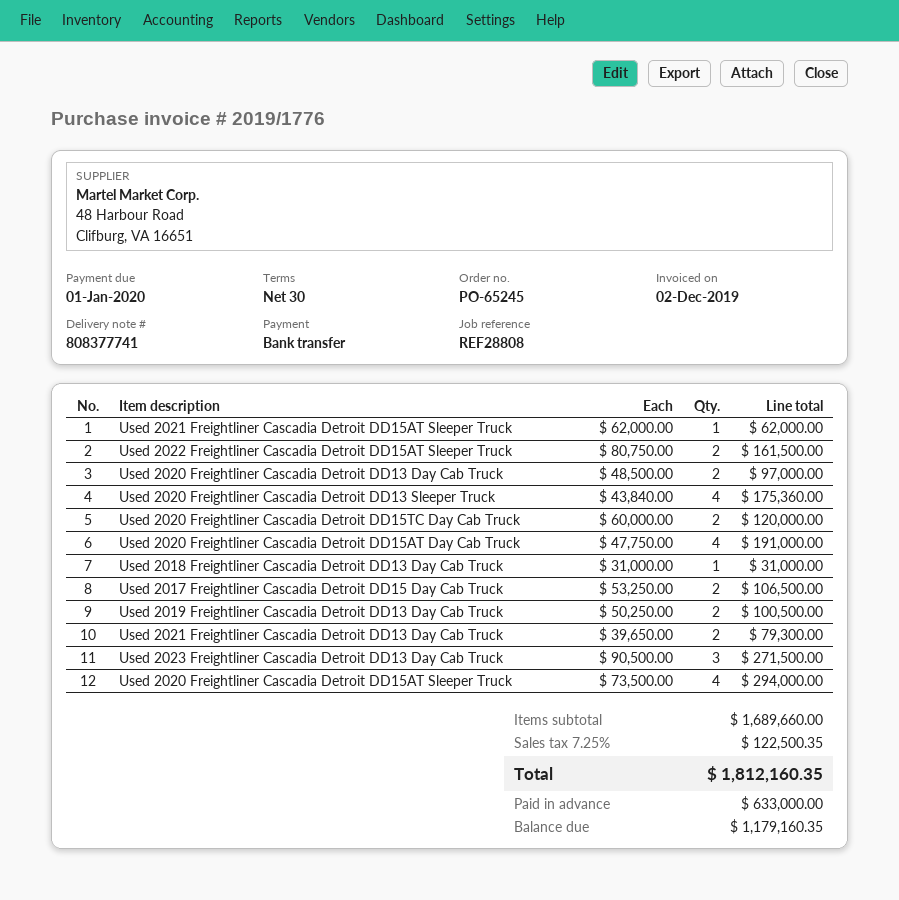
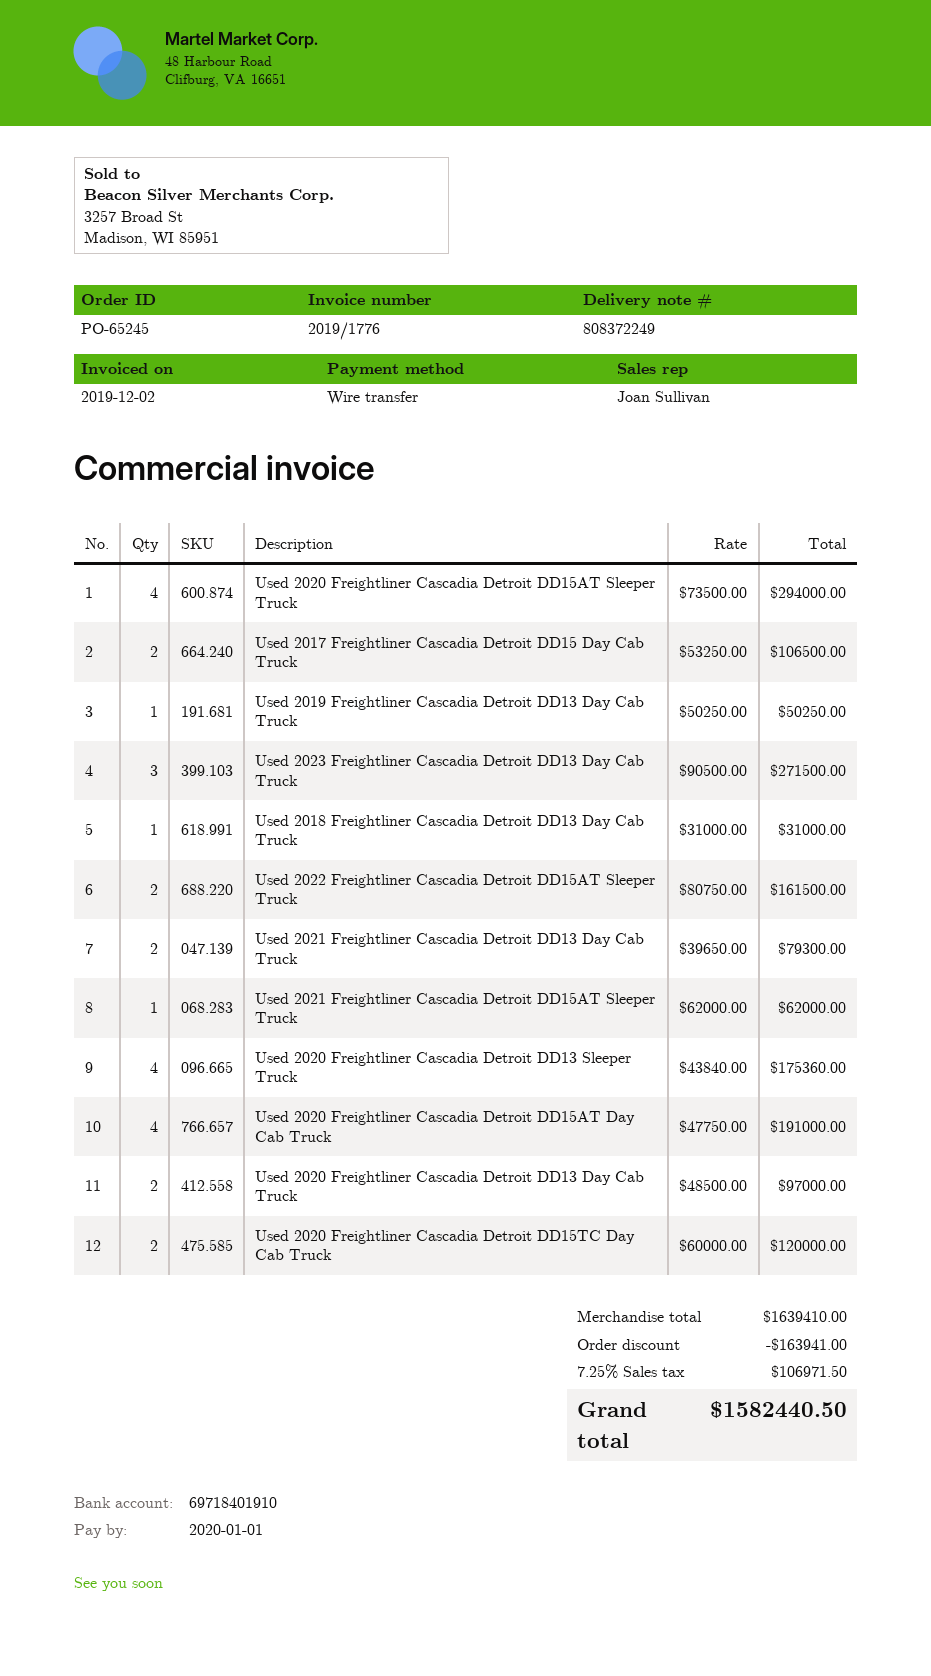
delivery note number: 808377741 -> 808372249
Used 2019 Freightliner Cascadia Detroit DD13 Day Cab Truck: 2 x 50250.00 = 100500.00 -> 1 x 50250.00 = 50250.00
subtotal: 1689660.00 -> 1639410.00
discount: none -> 163941.00
tax: 7.25% = 122500.35 -> 7.25% = 106971.50
total: 1812160.35 -> 1582440.50

